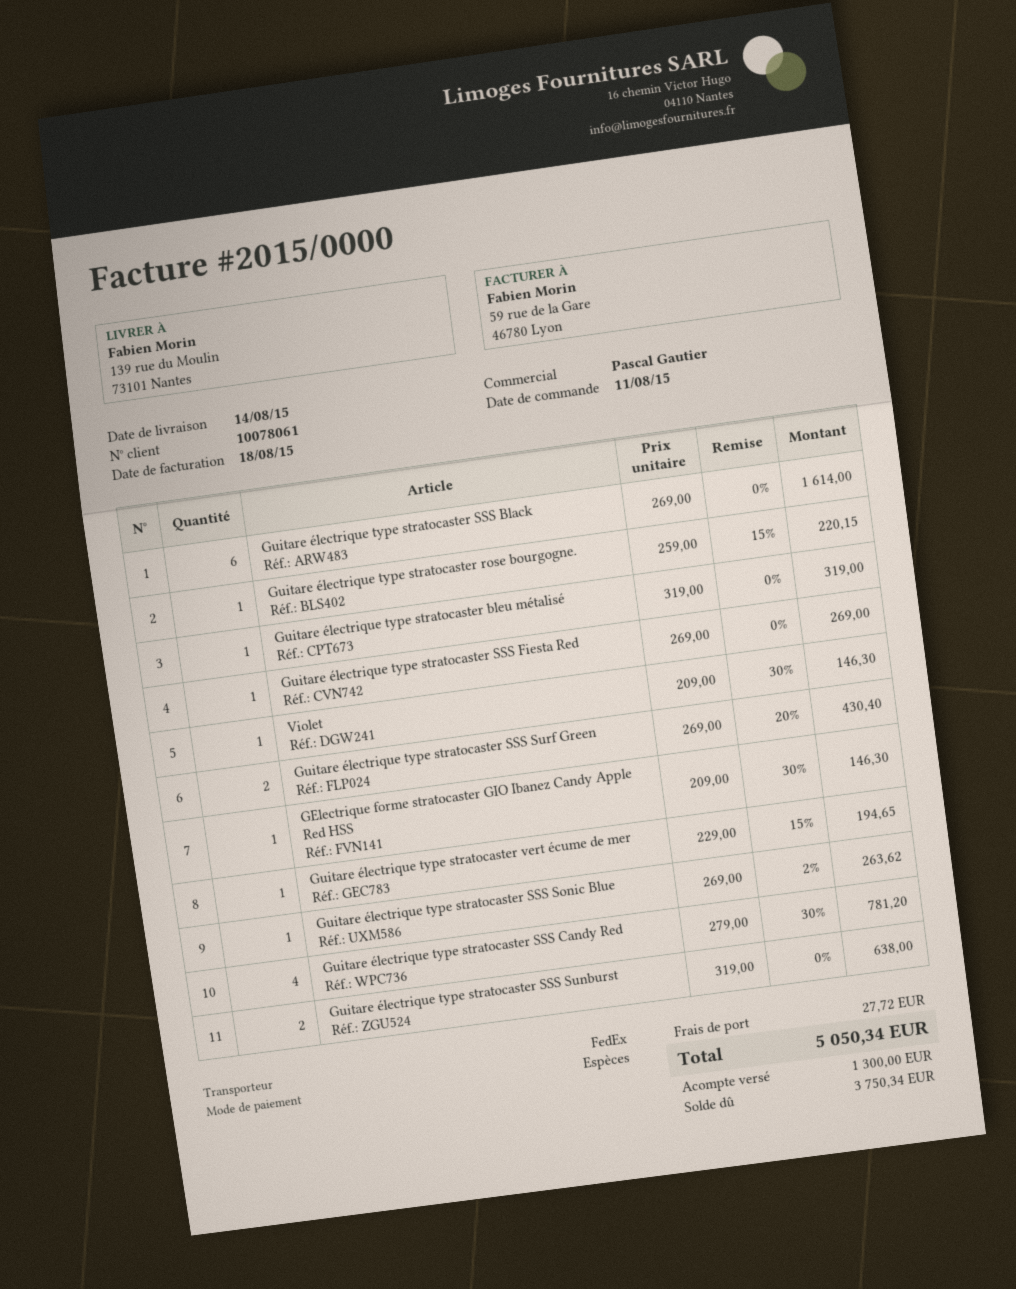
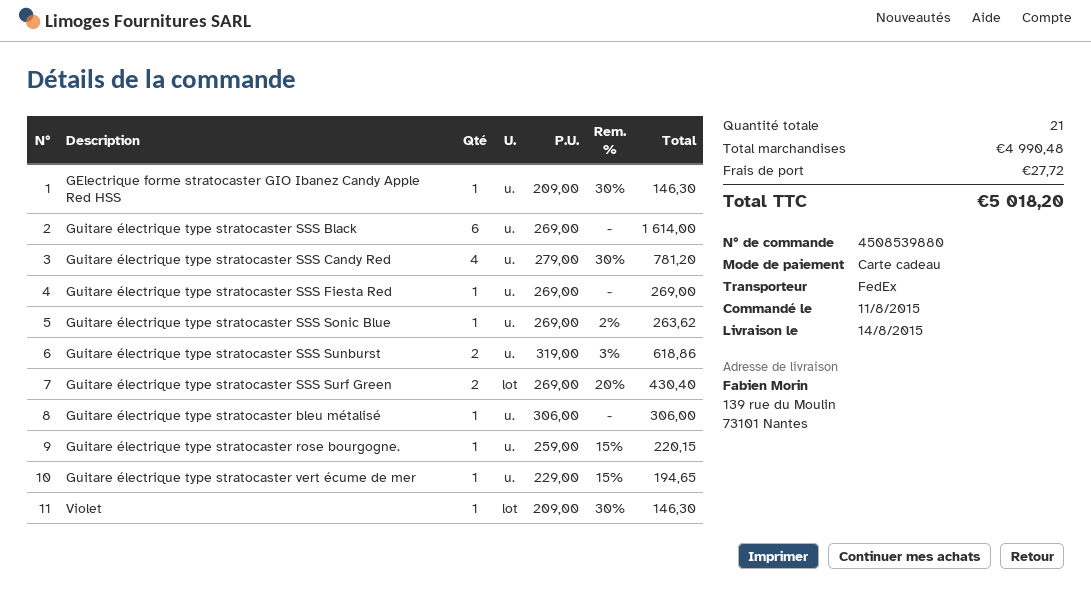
payment method: cash -> gift card
Guitare électrique type stratocaster bleu métalisé: 1 x 319.00 = 319.00 -> 1 x 306.00 = 306.00
Guitare électrique type stratocaster SSS Sunburst: 2 x 319.00 = 638.00 -> 2 x 319.00 - 3% = 618.86
total: 5050.34 -> 5018.20

